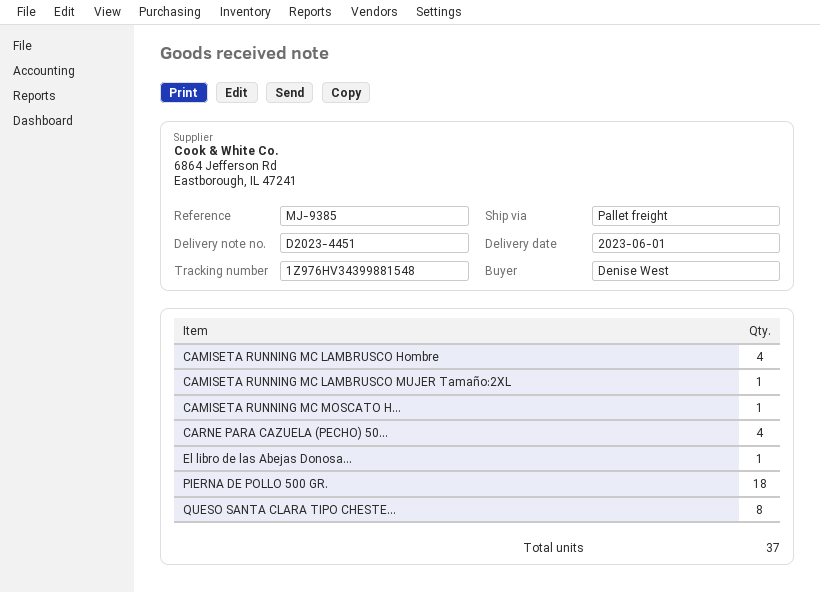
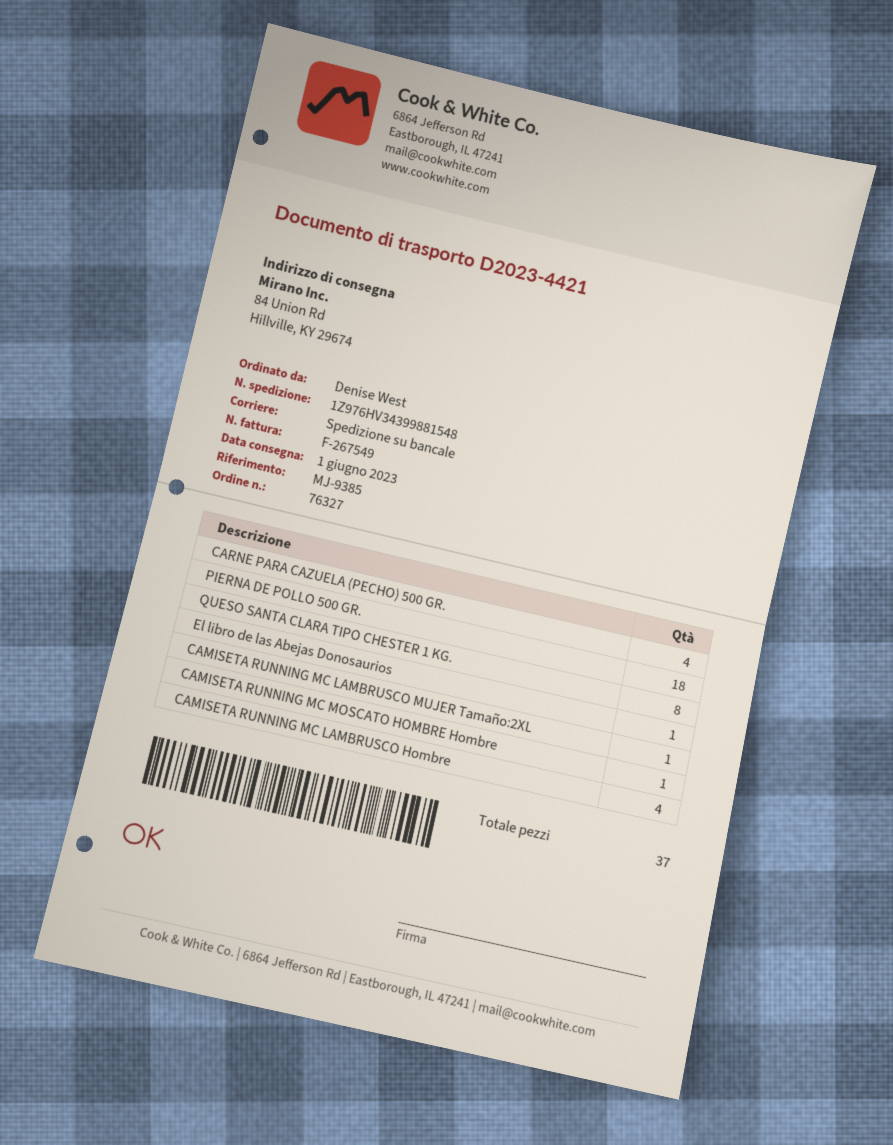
delivery note number: D2023-4451 -> D2023-4421

